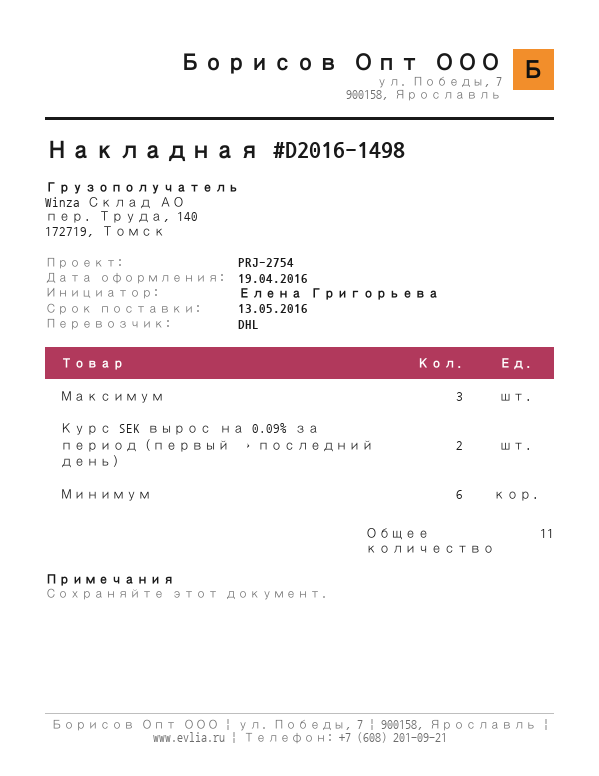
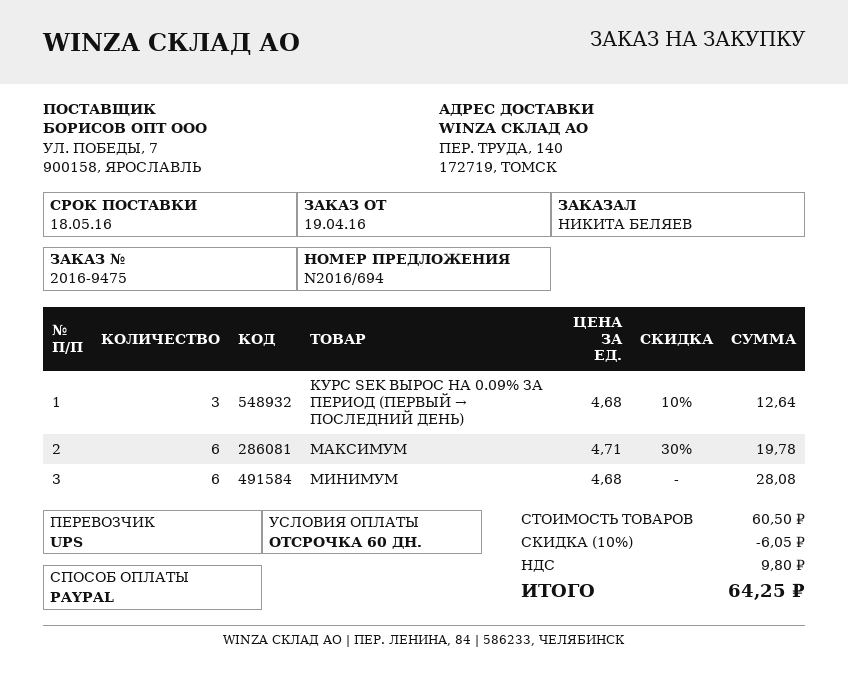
delivery date: 2016-05-13 -> 2016-05-18
ordered by: Елена Григорьева -> НИКИТА БЕЛЯЕВ
shipping method: DHL -> UPS
Максимум: 3 -> 6
Курс SEK вырос на 0.09% за период (первый → последний день): 2 -> 3

